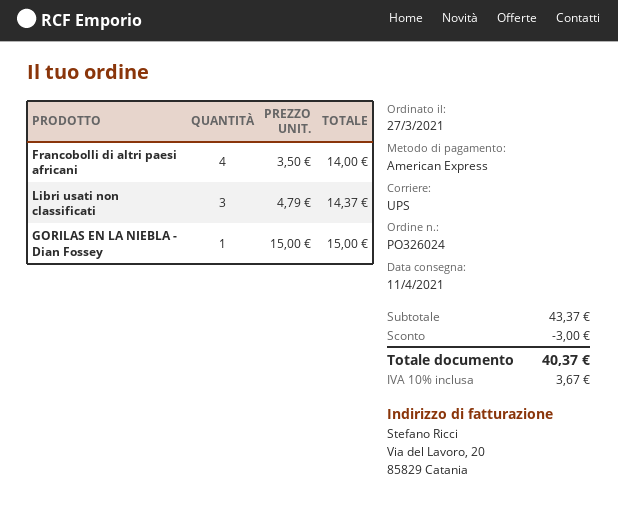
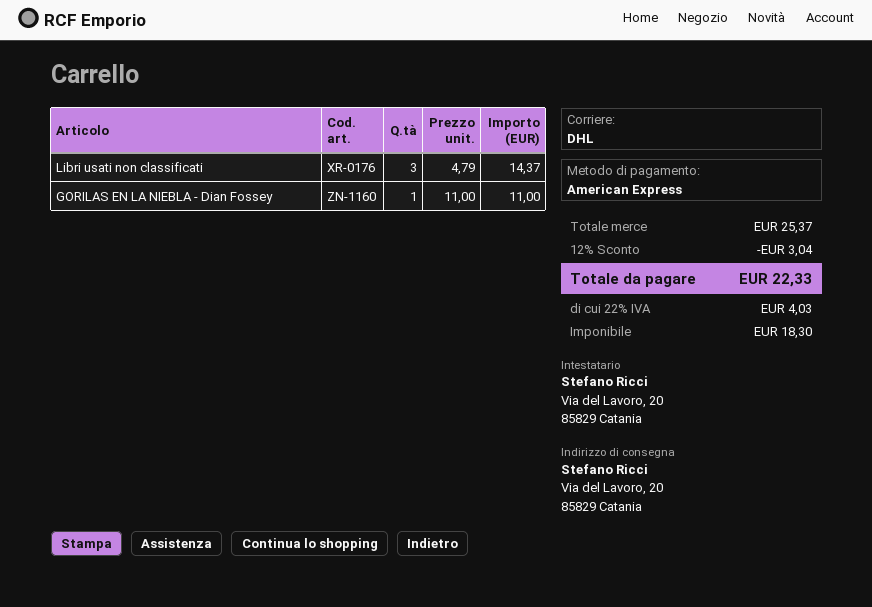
shipping method: UPS -> DHL
Francobolli di altri paesi africani: 4 x 3.50 = 14.00 -> none
GORILAS EN LA NIEBLA - Dian Fossey: 1 x 15.00 = 15.00 -> 1 x 11.00 = 11.00
subtotal: 43.37 -> 25.37
discount: 3.00 -> 3.04
tax: 10% = 3.67 -> 22% = 4.03
total: 40.37 -> 22.33

